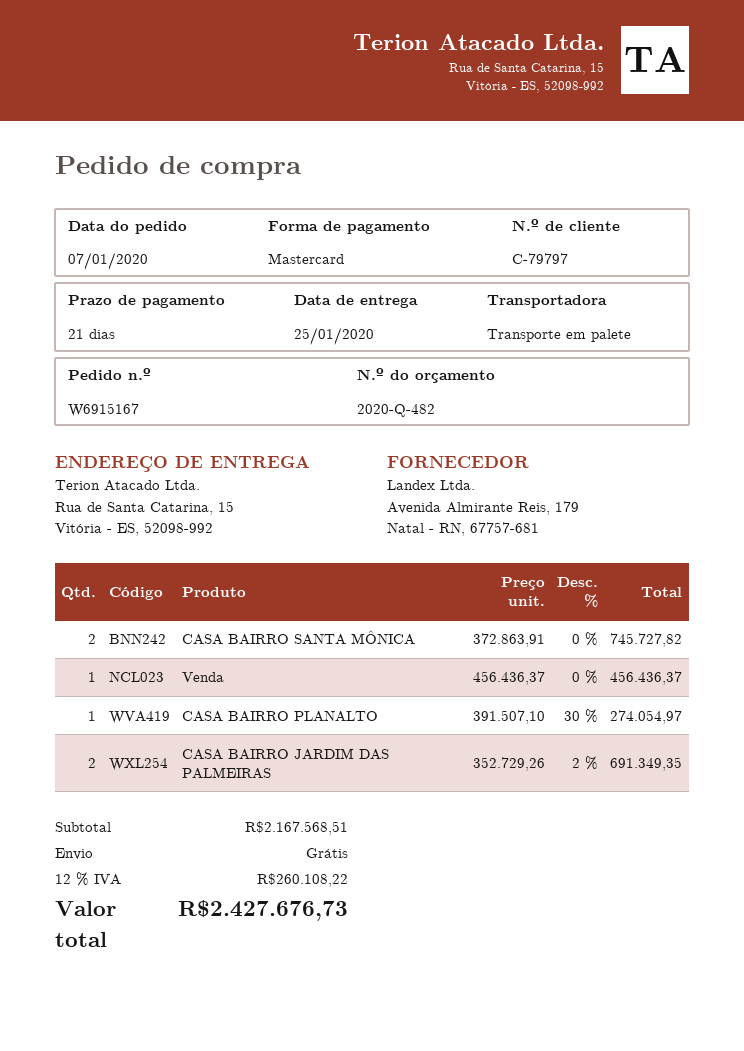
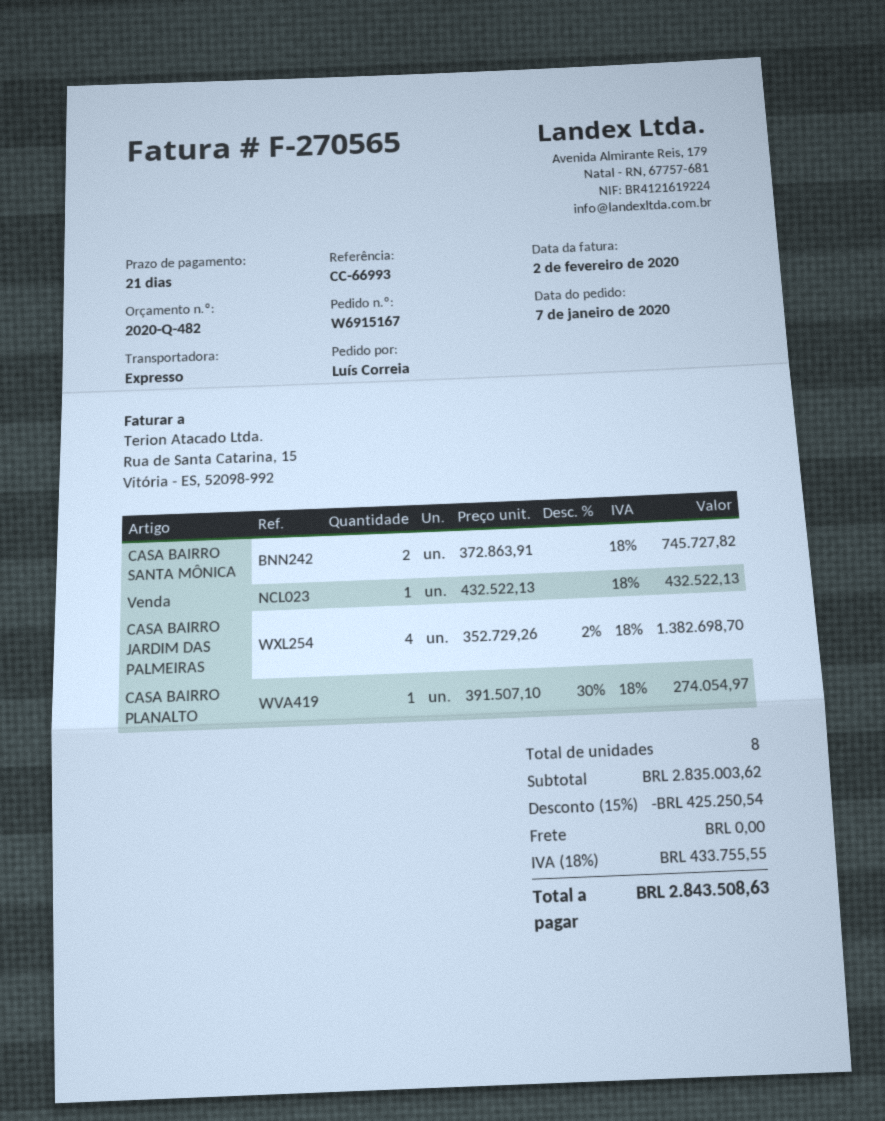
shipping method: pallet freight -> express
Venda: 1 x 456436.37 = 456436.37 -> 1 x 432522.13 = 432522.13
CASA BAIRRO JARDIM DAS PALMEIRAS: 2 x 352729.26 - 2% = 691349.35 -> 4 x 352729.26 - 2% = 1382698.70
subtotal: 2167568.51 -> 2835003.62
discount: none -> 15% = 425250.54
tax: 12% = 260108.22 -> 18% = 433755.55
total: 2427676.73 -> 2843508.63

